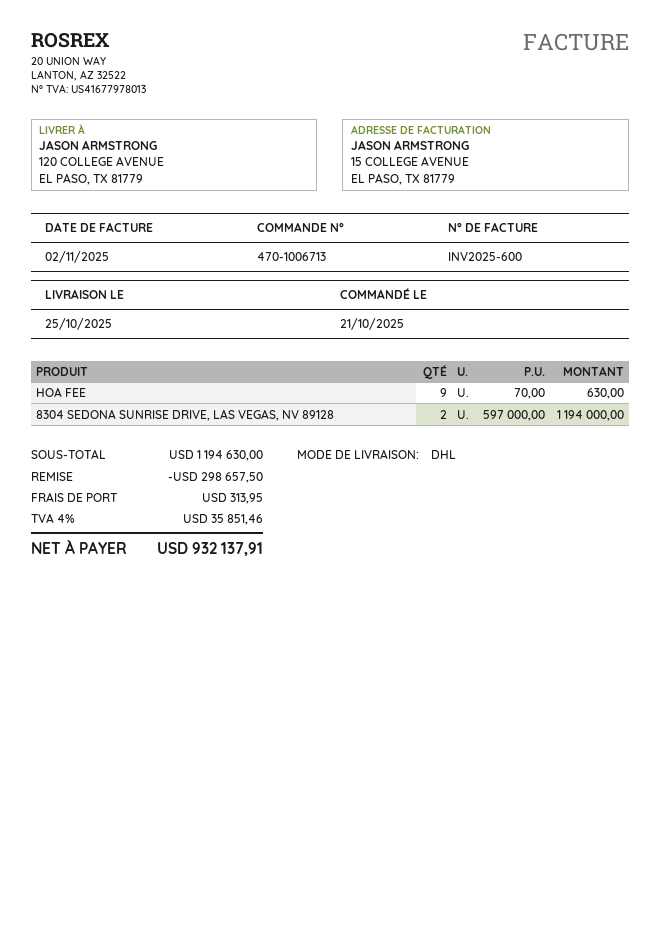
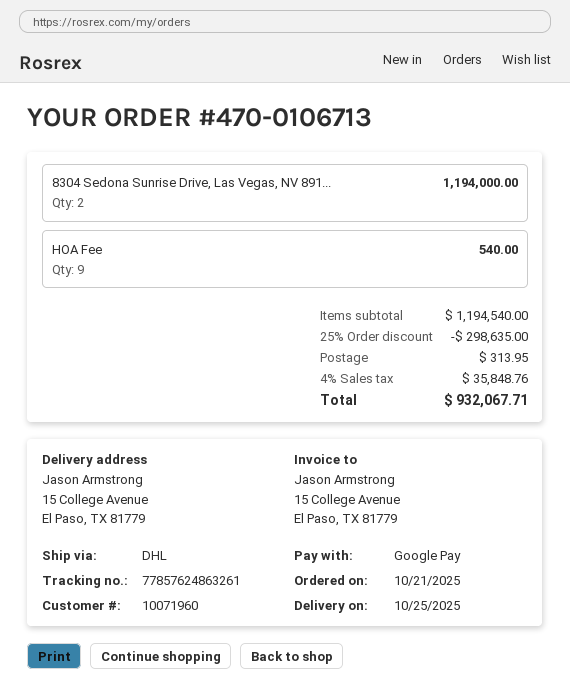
order number: 470-1006713 -> 470-0106713
ship to: 120 COLLEGE AVENUE, EL PASO, TX 81779 -> 15 College Avenue, El Paso, TX 81779
HOA FEE: 9 for 630.00 -> 9 for 540.00
subtotal: 1194630.00 -> 1194540.00
discount: 298657.50 -> 298635.00
tax: 4% = 35851.46 -> 4% = 35848.76
total: 932137.91 -> 932067.71

